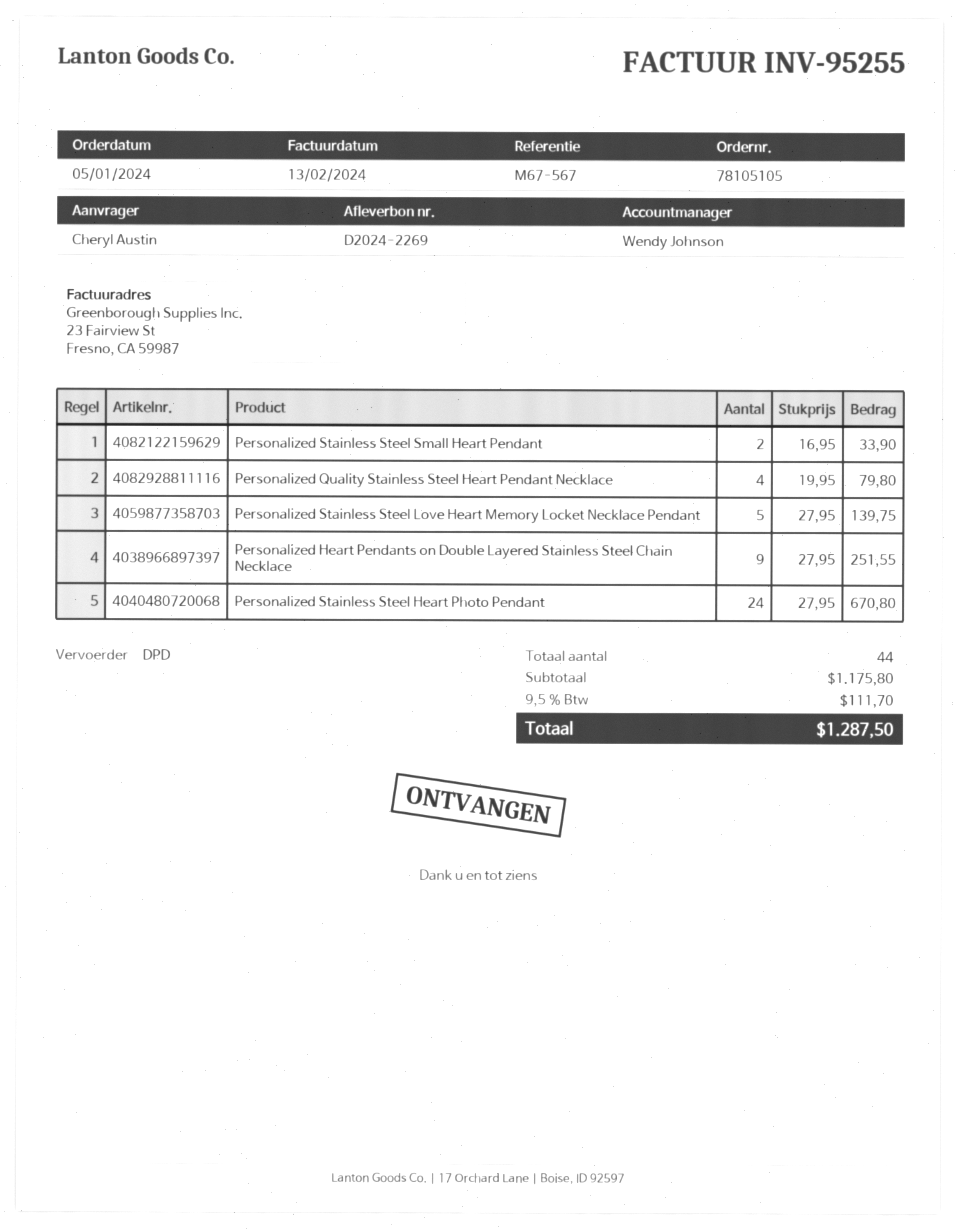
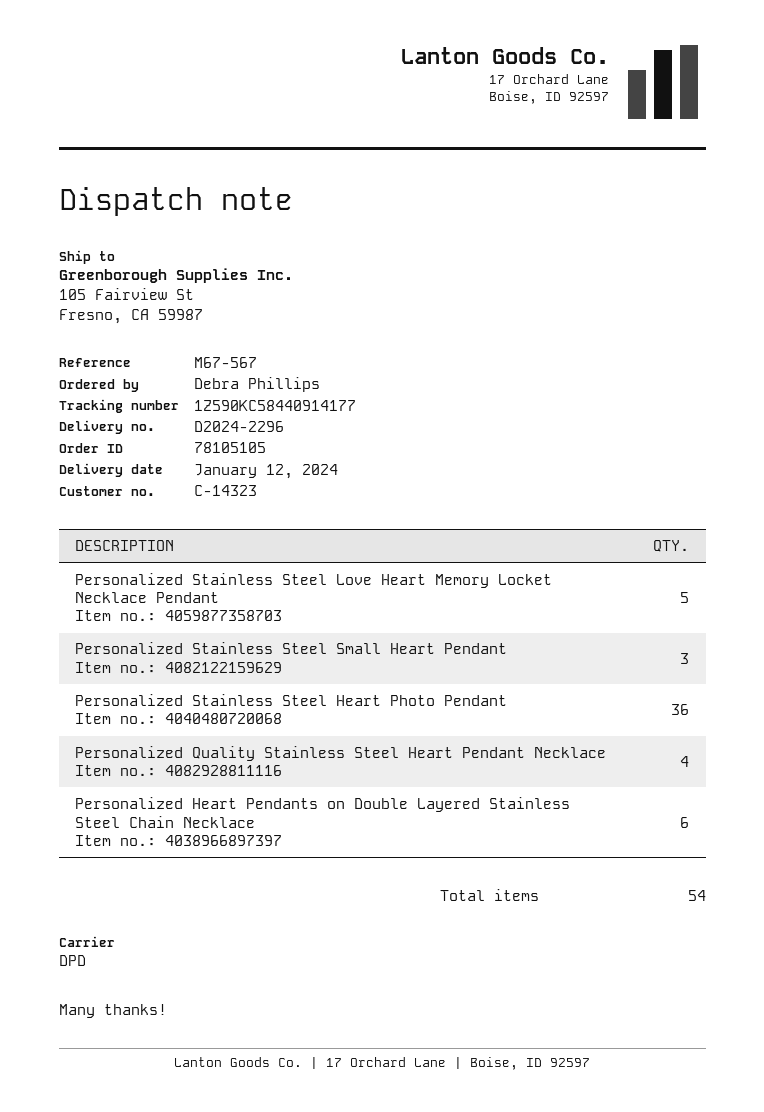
delivery note number: D2024-2269 -> D2024-2296
ordered by: Cheryl Austin -> Debra Phillips
Personalized Stainless Steel Small Heart Pendant: 2 -> 3
Personalized Heart Pendants on Double Layered Stainless Steel Chain Necklace: 9 -> 6
Personalized Stainless Steel Heart Photo Pendant: 24 -> 36
total quantity: 44 -> 54

